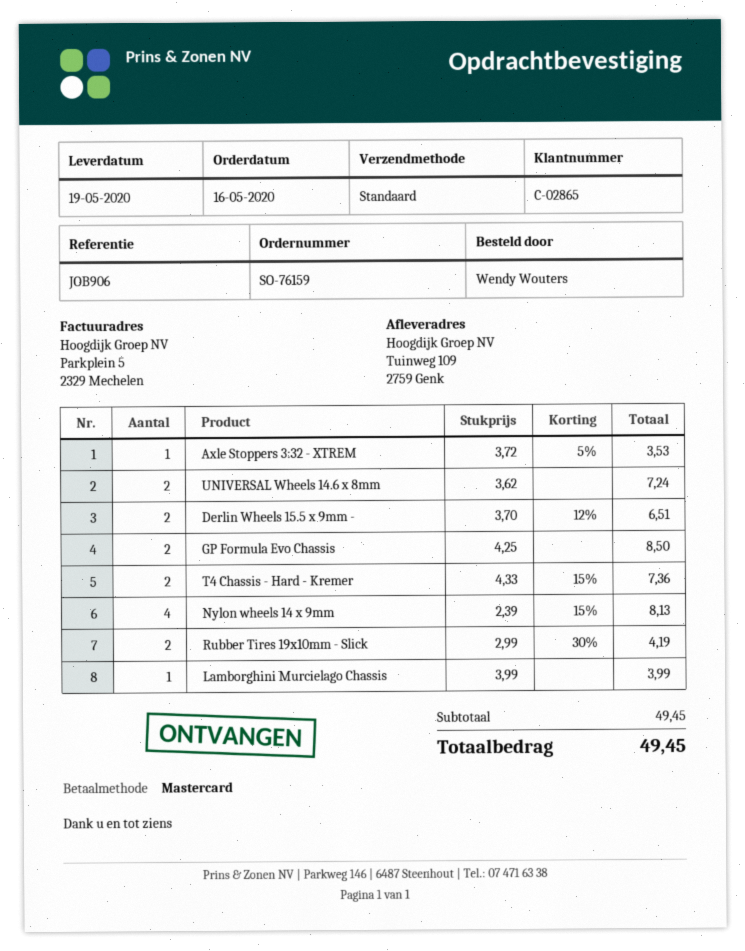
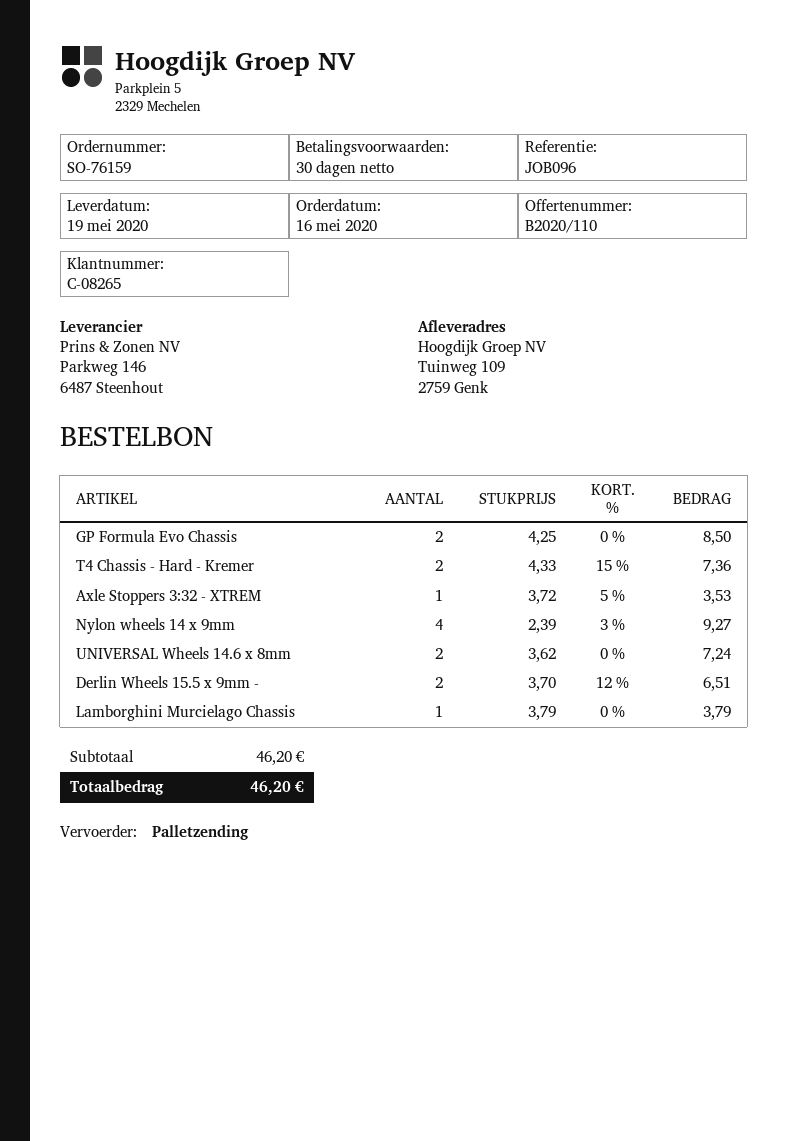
customer number: C-02865 -> C-08265
reference: JOB906 -> JOB096
shipping method: standard -> pallet freight
Nylon wheels 14 x 9mm: 4 x 2.39 - 15% = 8.13 -> 4 x 2.39 - 3% = 9.27
Rubber Tires 19x10mm - Slick: 2 x 2.99 - 30% = 4.19 -> none
Lamborghini Murcielago Chassis: 1 x 3.99 = 3.99 -> 1 x 3.79 = 3.79
subtotal: 49.45 -> 46.20
total: 49.45 -> 46.20

